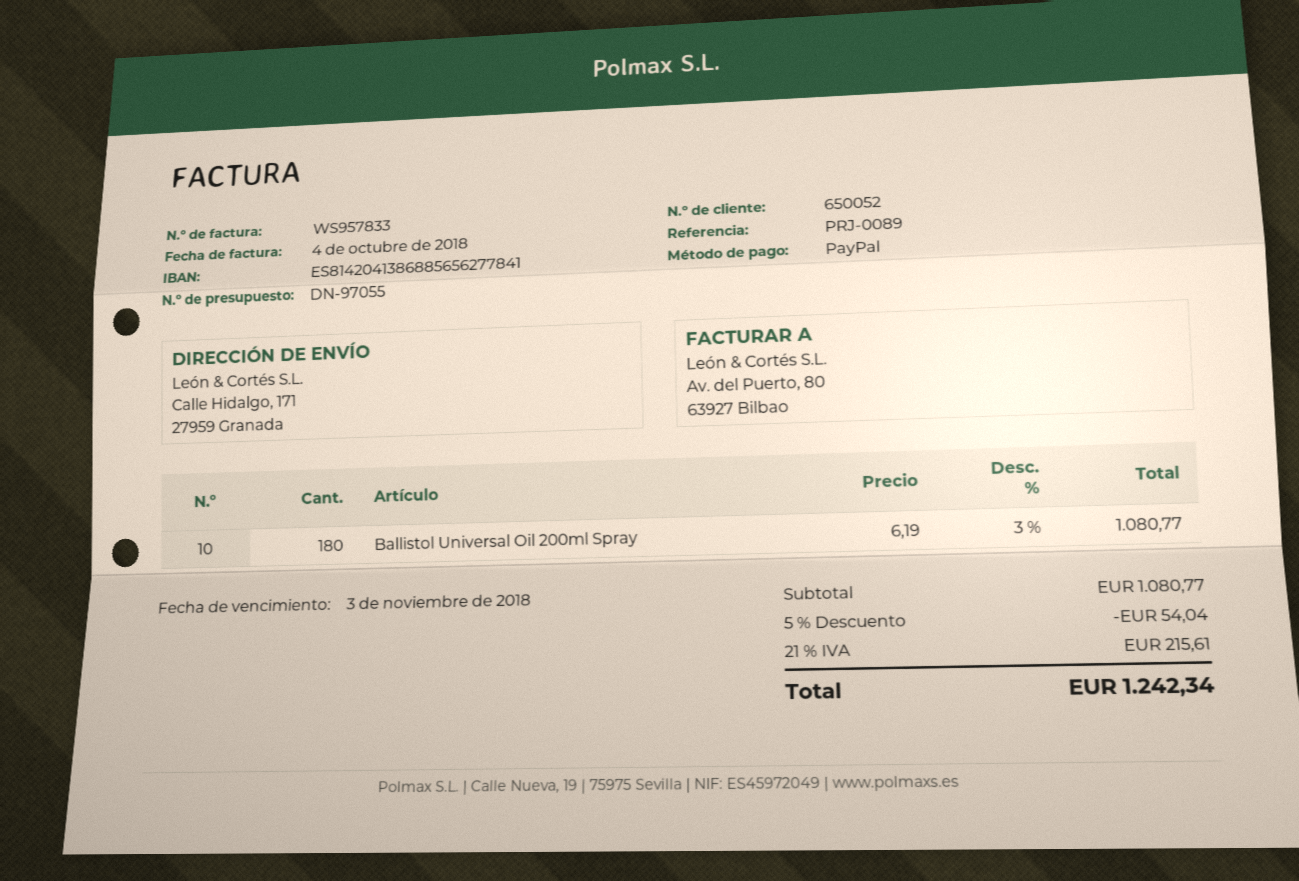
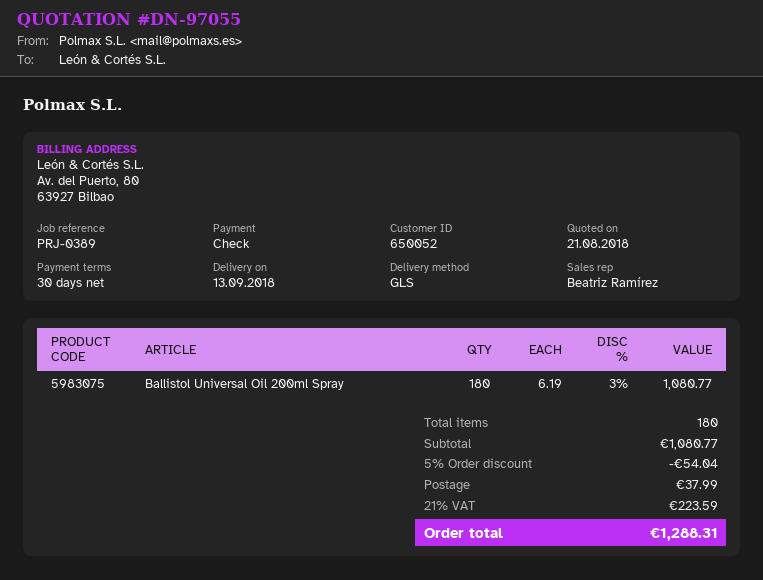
reference: PRJ-0089 -> PRJ-0389
payment method: PayPal -> cheque
shipping: none -> 37.99
tax: 21% = 215.61 -> 21% = 223.59
total: 1242.34 -> 1288.31

